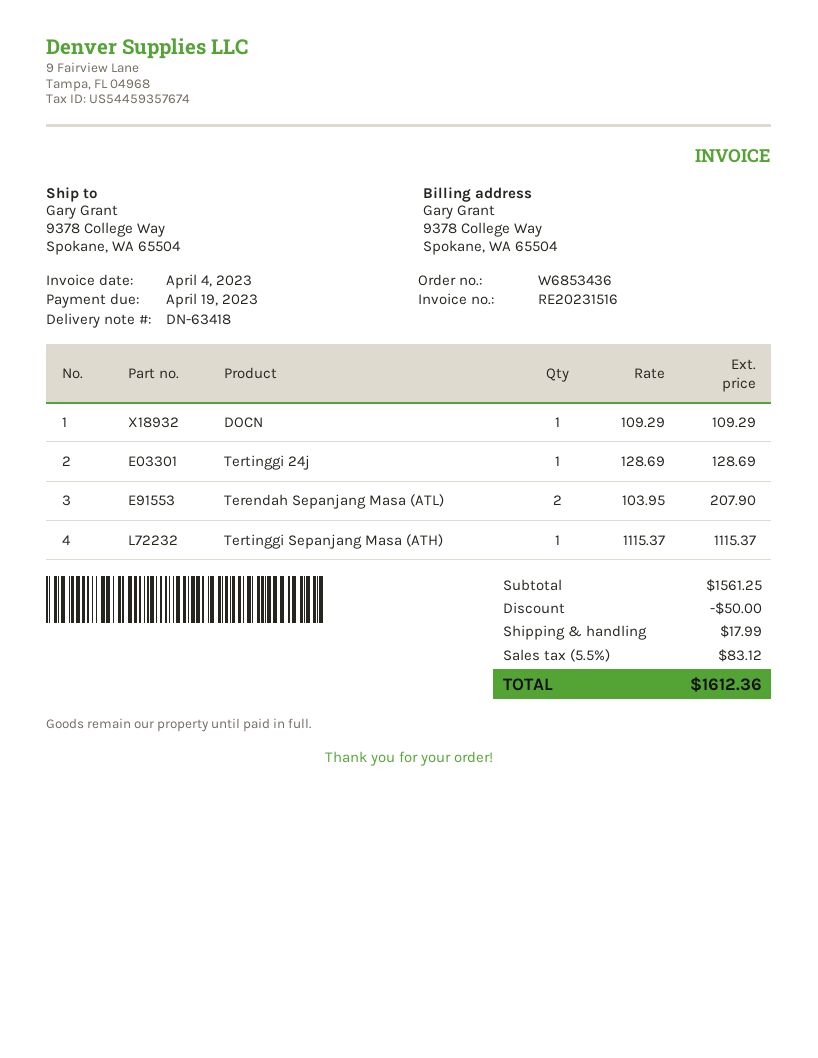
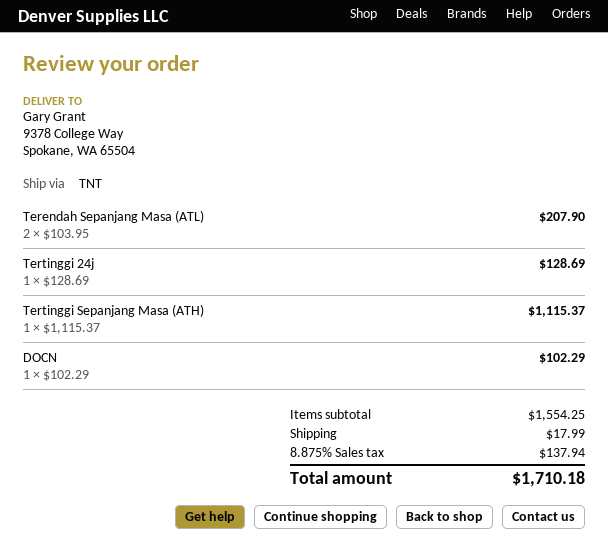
DOCN: 1 x 109.29 = 109.29 -> 1 x 102.29 = 102.29
subtotal: 1561.25 -> 1554.25
discount: 50.00 -> none
tax: 5.5% = 83.12 -> 8.875% = 137.94
total: 1612.36 -> 1710.18

